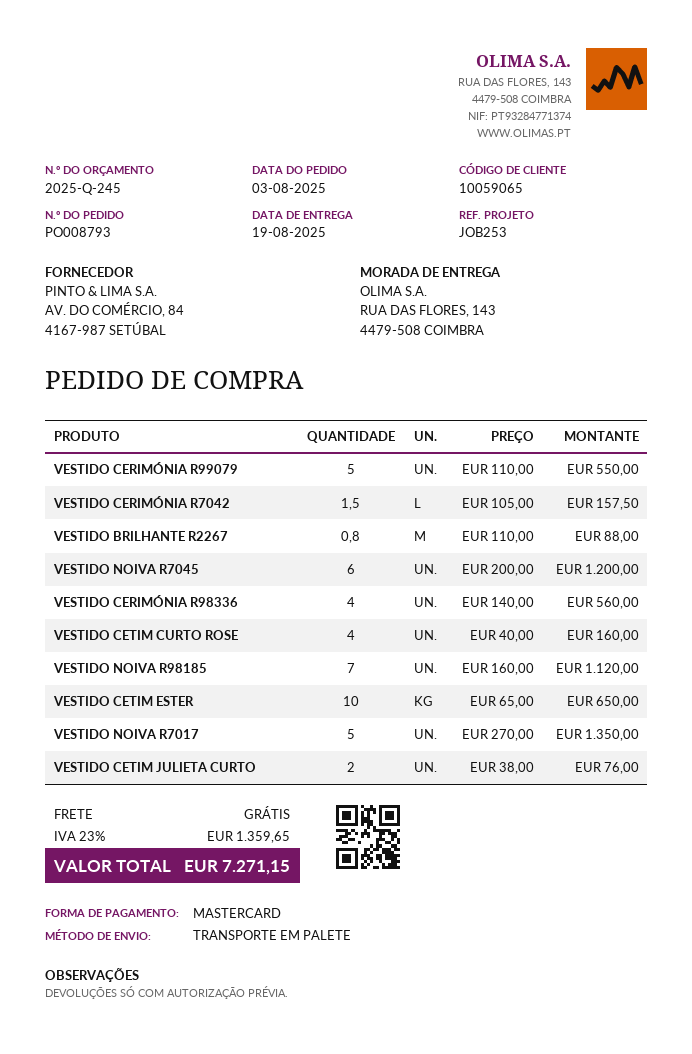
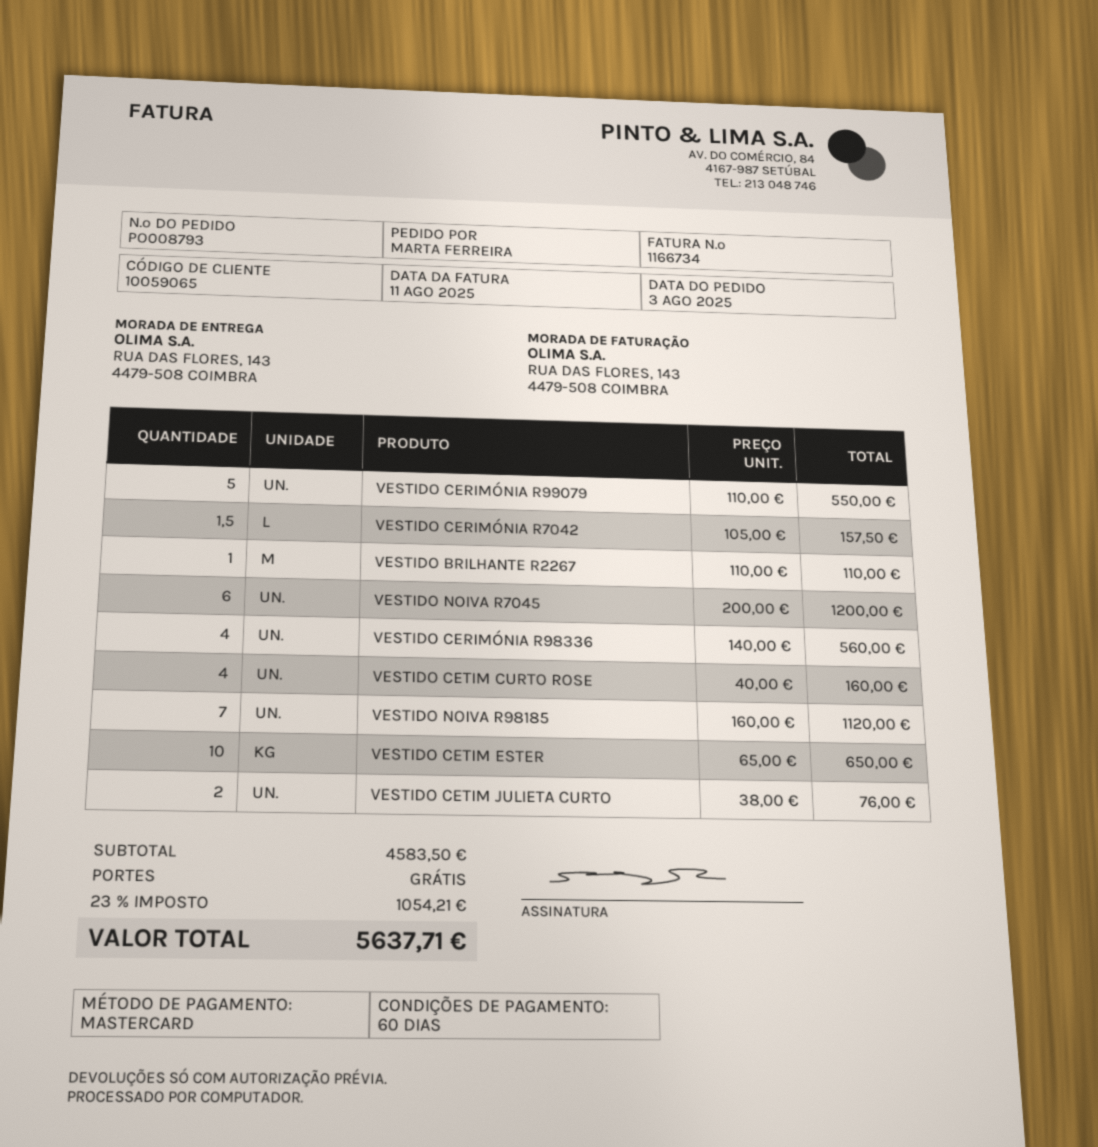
VESTIDO BRILHANTE R2267: 0.8 x 110.00 = 88.00 -> 1 x 110.00 = 110.00
VESTIDO NOIVA R7017: 5 x 270.00 = 1350.00 -> none
tax: 23% = 1359.65 -> 23% = 1054.21
total: 7271.15 -> 5637.71

